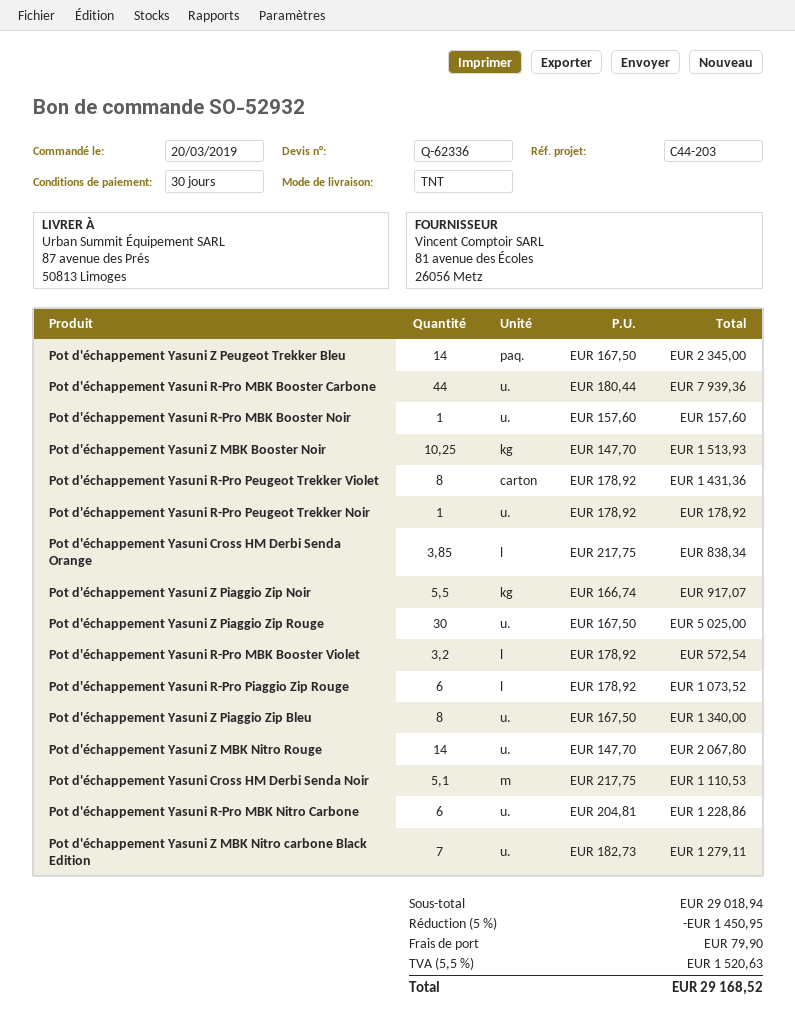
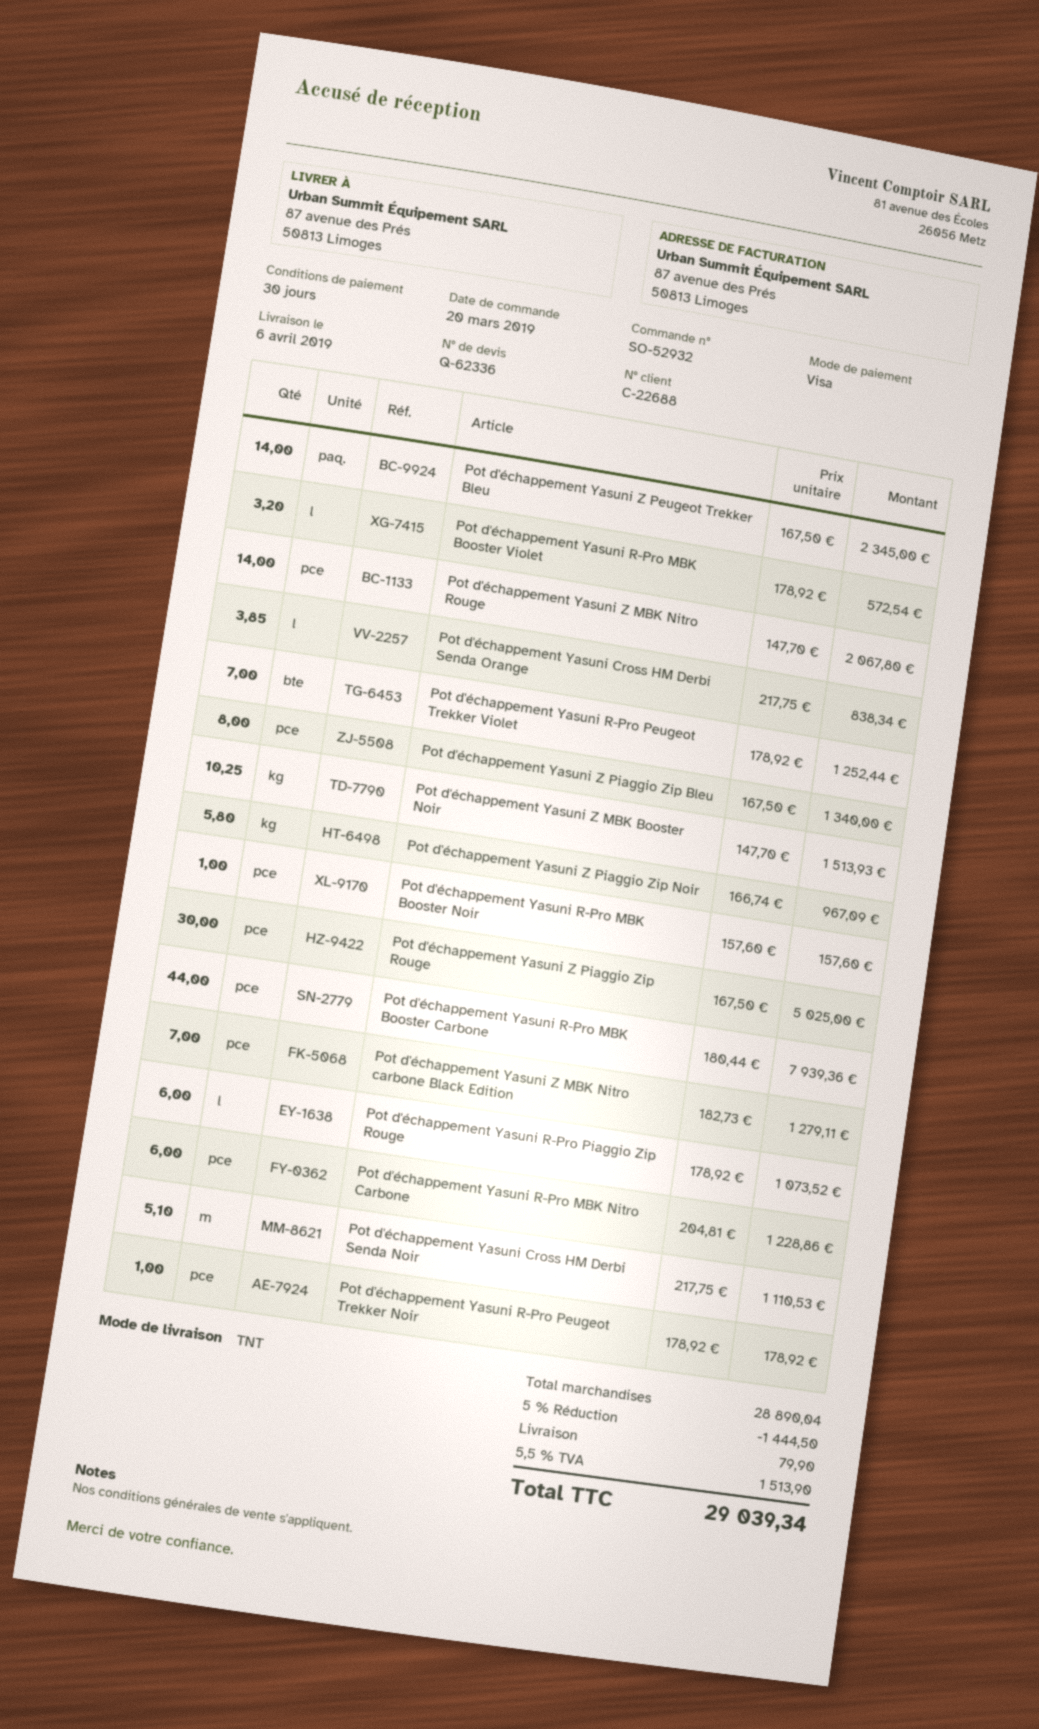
Pot d'échappement Yasuni R-Pro Peugeot Trekker Violet: 8 x 178.92 = 1431.36 -> 7 x 178.92 = 1252.44
Pot d'échappement Yasuni Z Piaggio Zip Noir: 5.5 x 166.74 = 917.07 -> 5.8 x 166.74 = 967.09
subtotal: 29018.94 -> 28890.04
discount: 5% = 1450.95 -> 5% = 1444.50
tax: 5.5% = 1520.63 -> 5.5% = 1513.90
total: 29168.52 -> 29039.34

